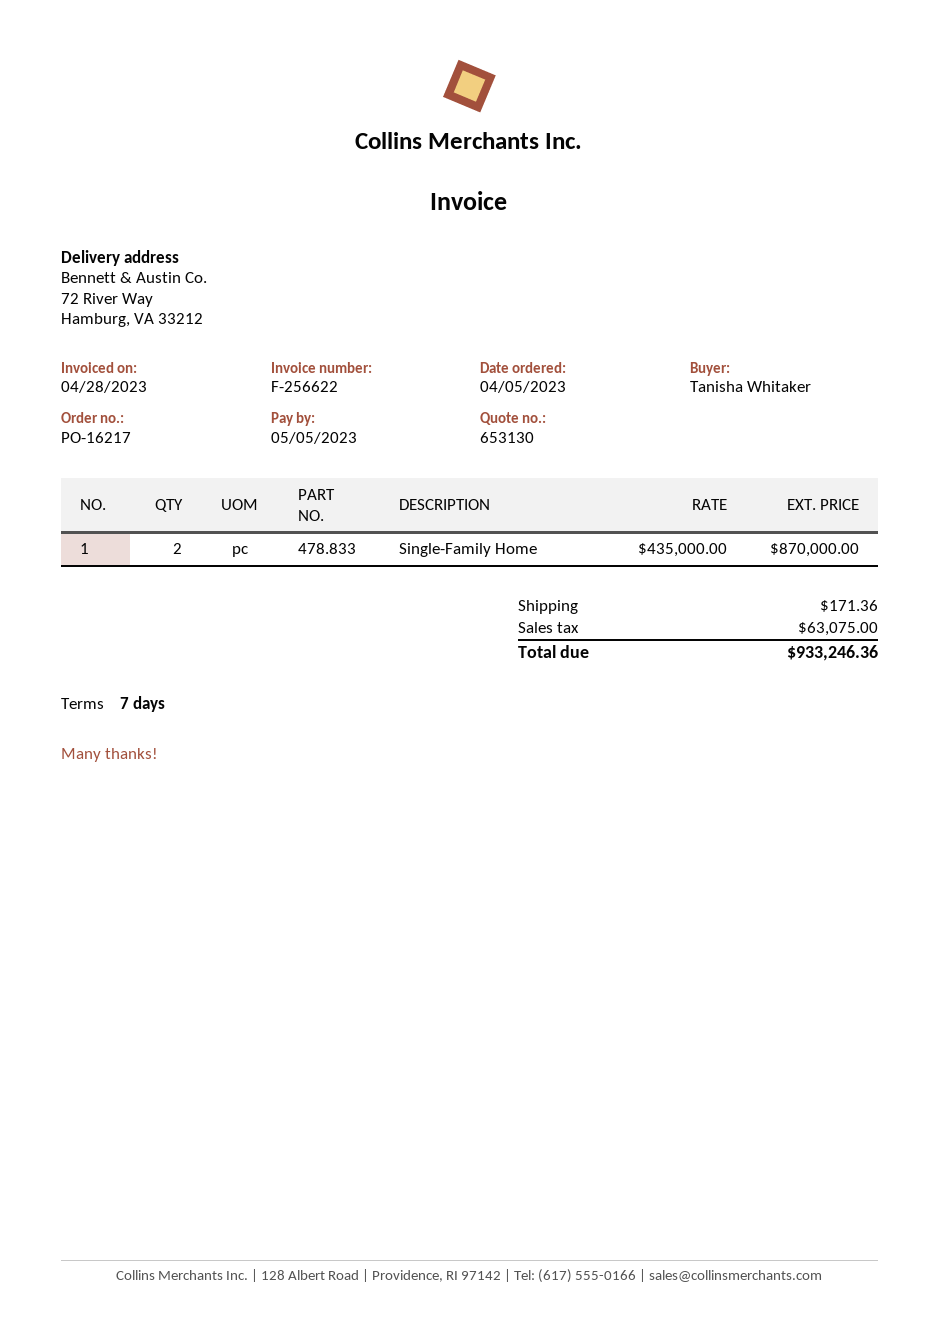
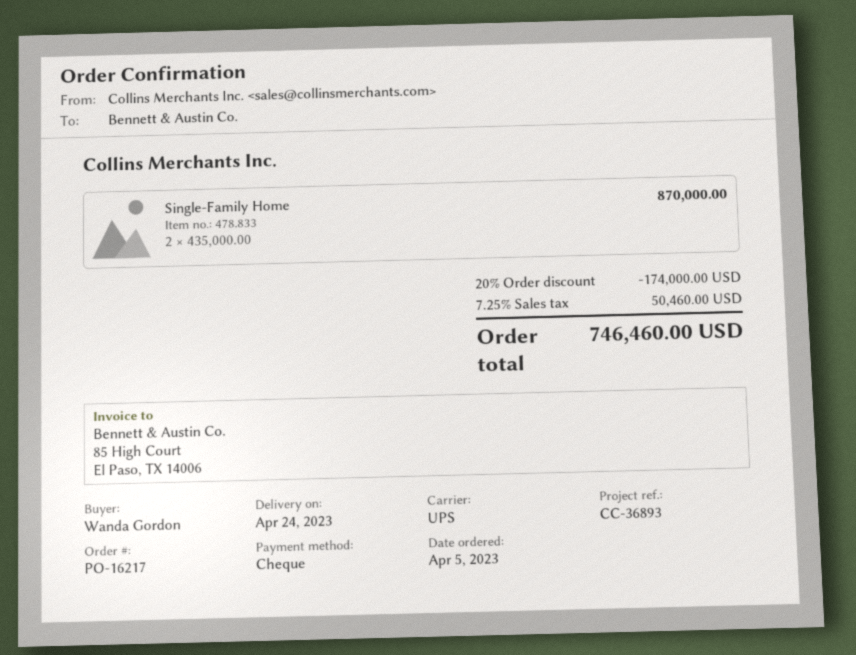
ordered by: Tanisha Whitaker -> Wanda Gordon
discount: none -> 20% = 174000.00
shipping: 171.36 -> none
tax: 63075.00 -> 50460.00
total: 933246.36 -> 746460.00

